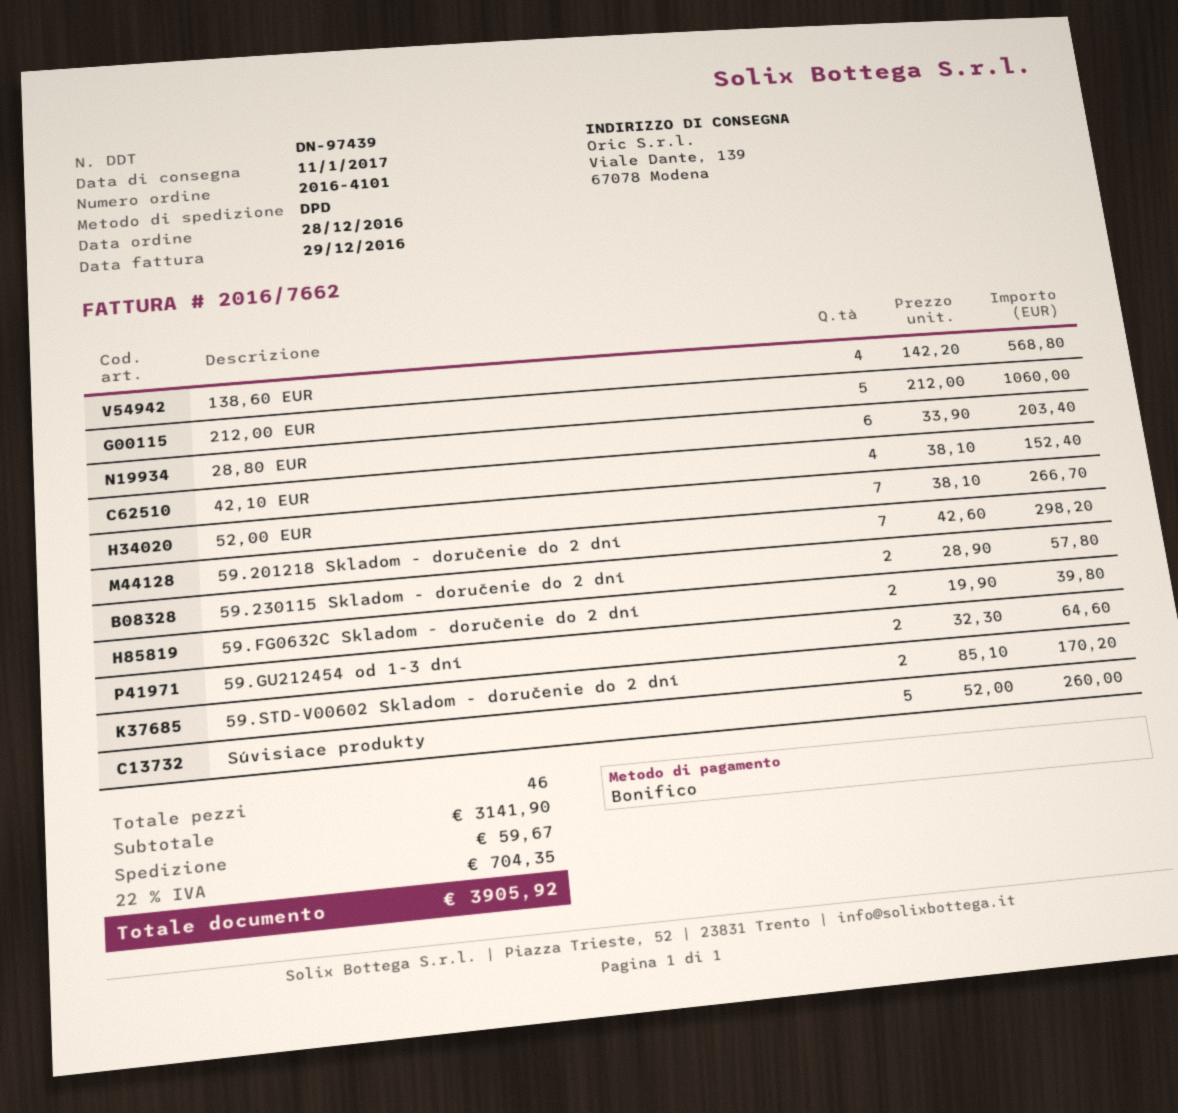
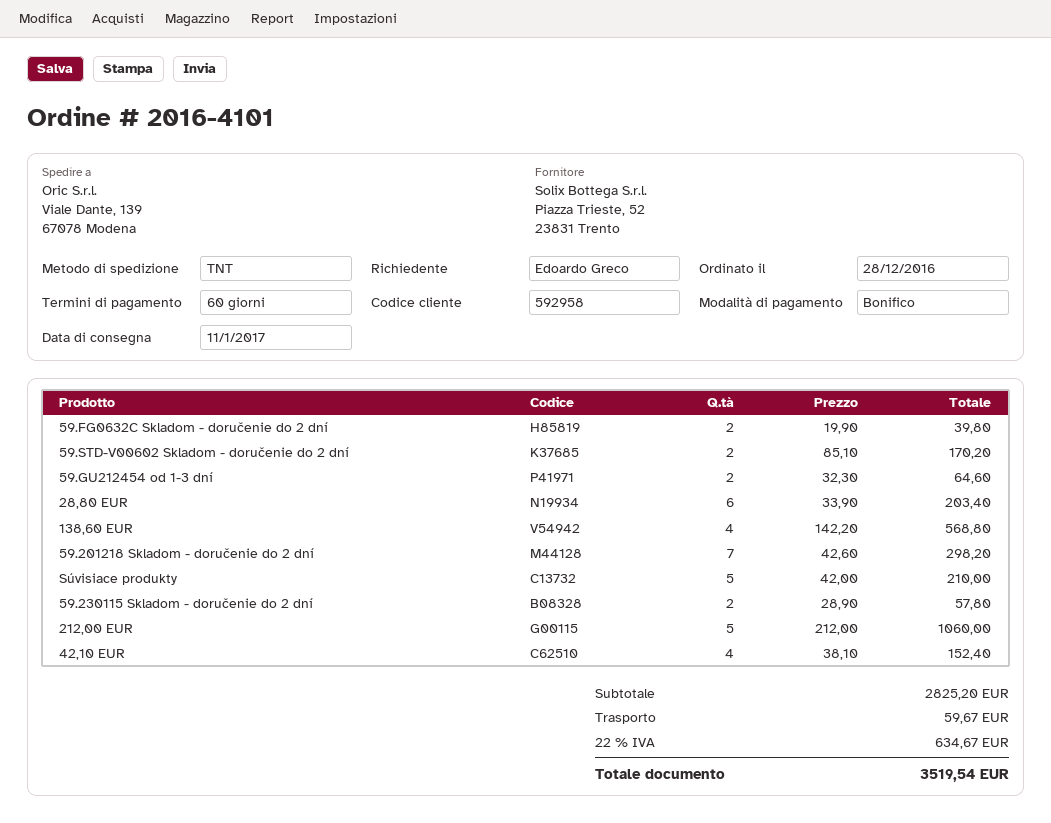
shipping method: DPD -> TNT
52,00 EUR: 7 x 38.10 = 266.70 -> none
Súvisiace produkty: 5 x 52.00 = 260.00 -> 5 x 42.00 = 210.00
subtotal: 3141.90 -> 2825.20
tax: 22% = 704.35 -> 22% = 634.67
total: 3905.92 -> 3519.54

